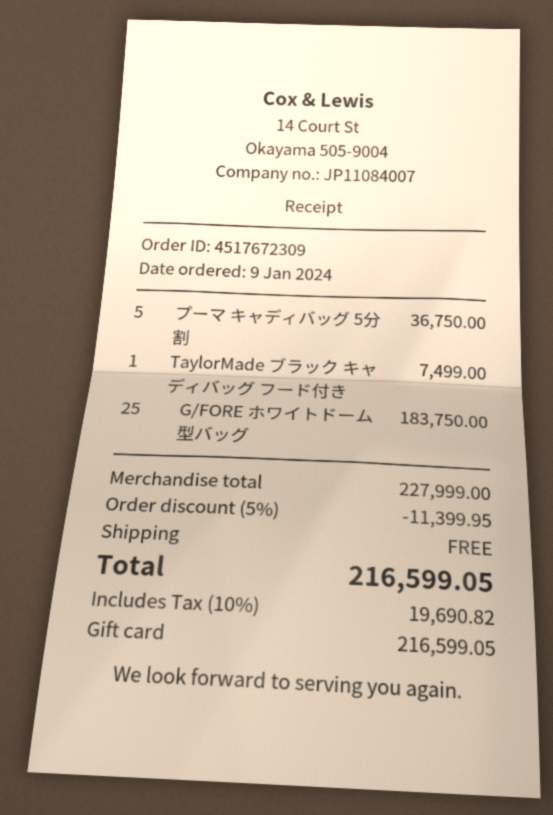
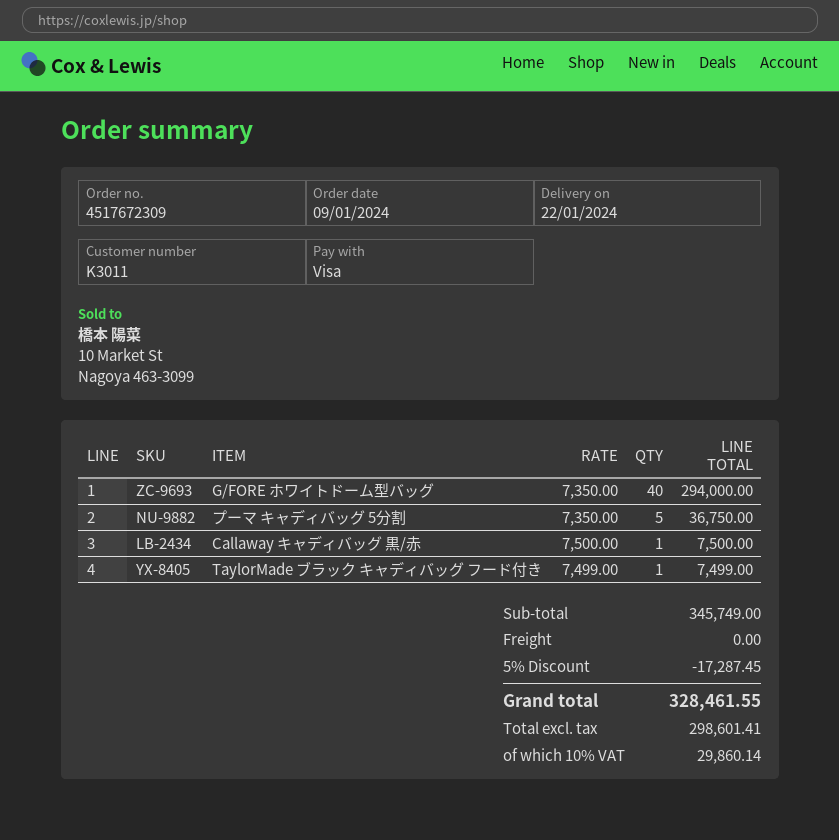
payment method: gift card -> Visa
G/FORE ホワイトドーム型バッグ: 25 for 183750.00 -> 40 for 294000.00
Callaway キャディバッグ 黒/赤: none -> 1 for 7500.00
subtotal: 227999.00 -> 345749.00
discount: 5% = 11399.95 -> 5% = 17287.45
tax: 10% = 19690.82 -> 10% = 29860.14
total: 216599.05 -> 328461.55

